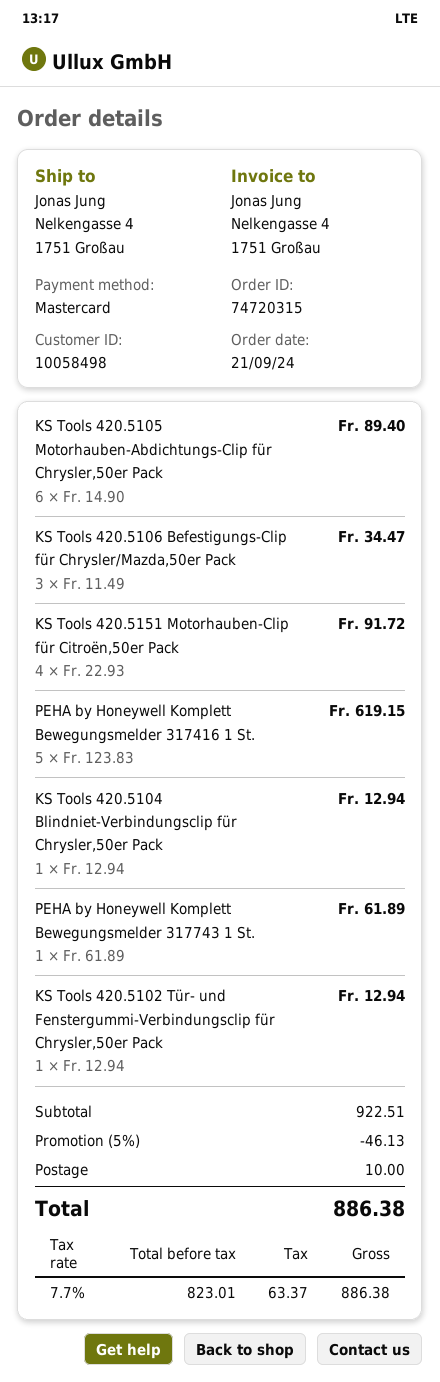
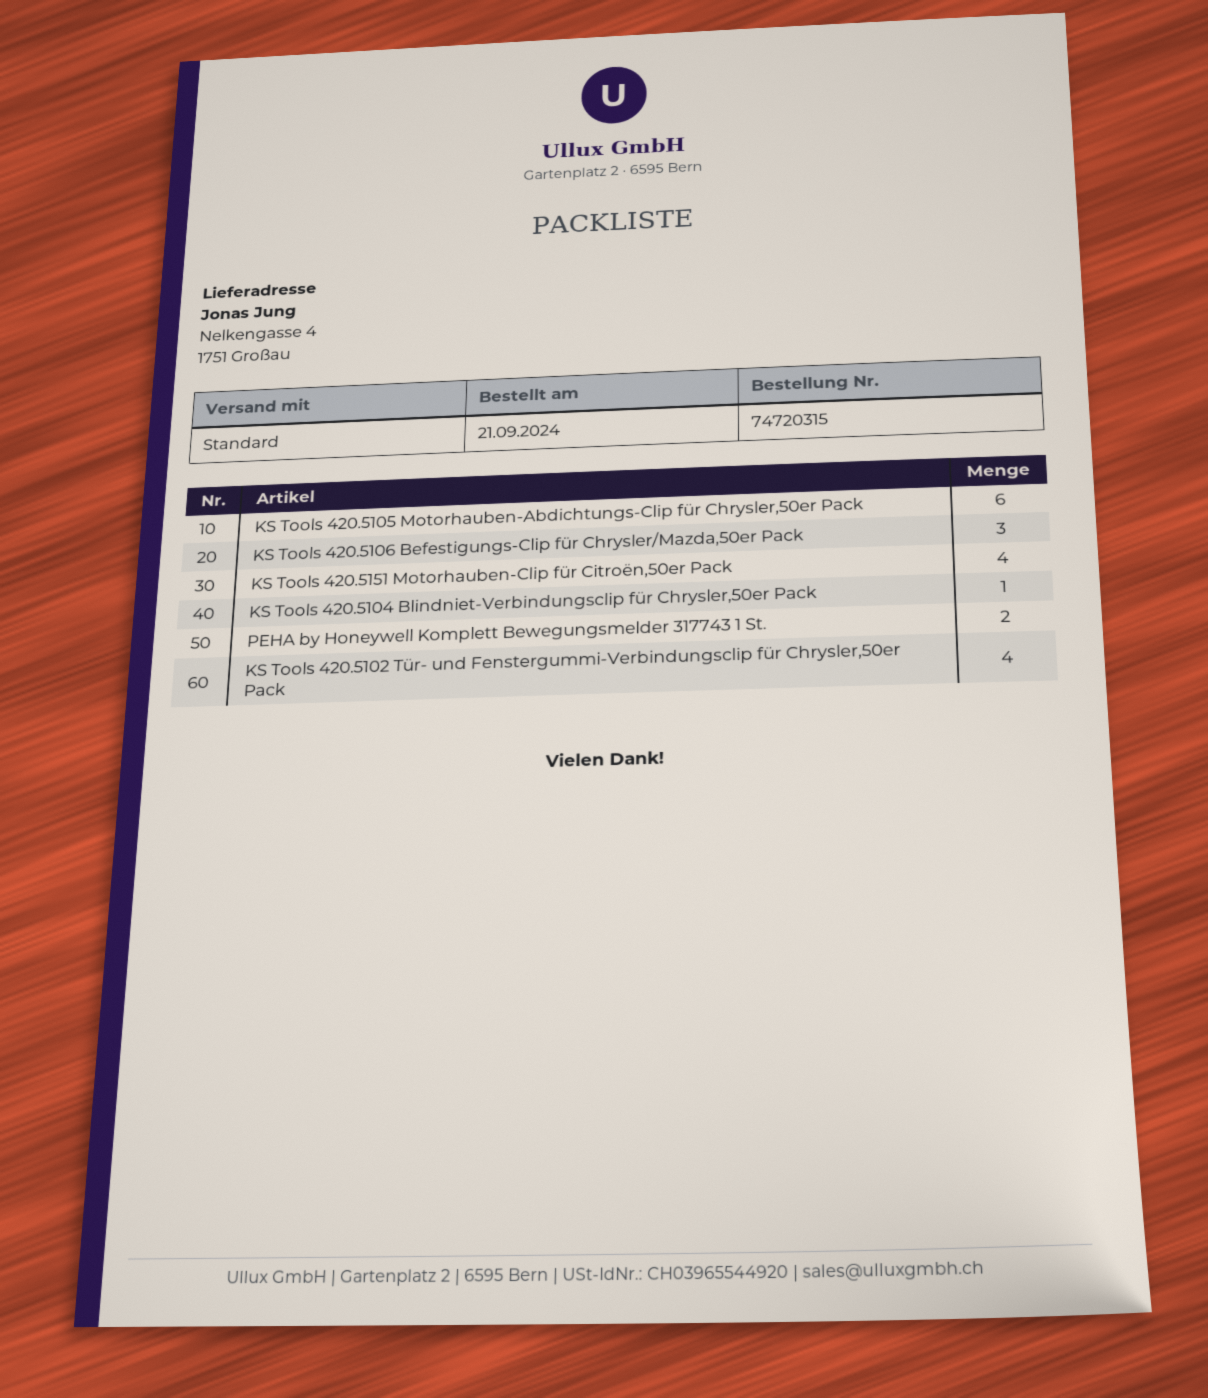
PEHA by Honeywell Komplett Bewegungsmelder 317416 1 St.: 5 -> none
PEHA by Honeywell Komplett Bewegungsmelder 317743 1 St.: 1 -> 2
KS Tools 420.5102 Tür- und Fenstergummi-Verbindungsclip für Chrysler,50er Pack: 1 -> 4

